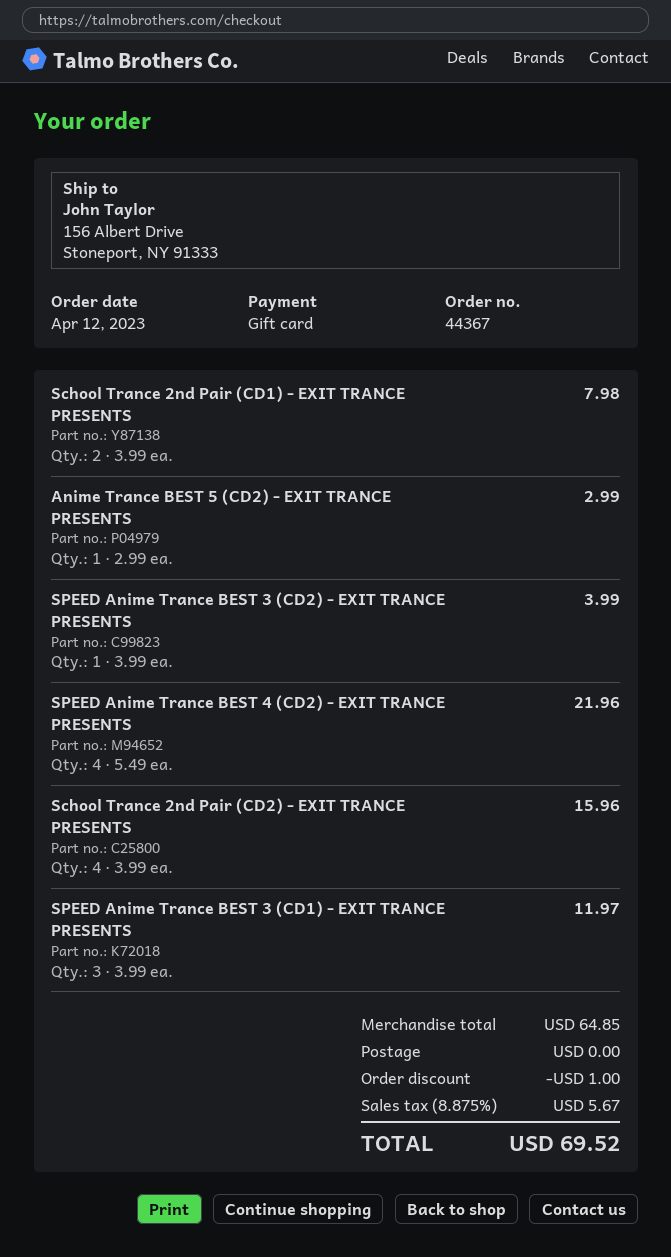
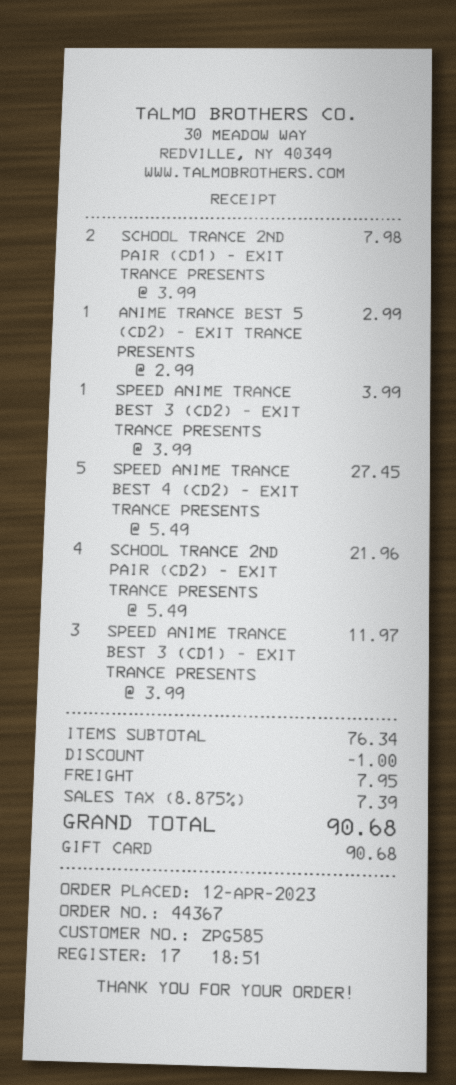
SPEED Anime Trance BEST 4 (CD2) - EXIT TRANCE PRESENTS: 4 x 5.49 = 21.96 -> 5 x 5.49 = 27.45
School Trance 2nd Pair (CD2) - EXIT TRANCE PRESENTS: 4 x 3.99 = 15.96 -> 4 x 5.49 = 21.96
subtotal: 64.85 -> 76.34
shipping: 0.00 -> 7.95
tax: 8.875% = 5.67 -> 8.875% = 7.39
total: 69.52 -> 90.68

